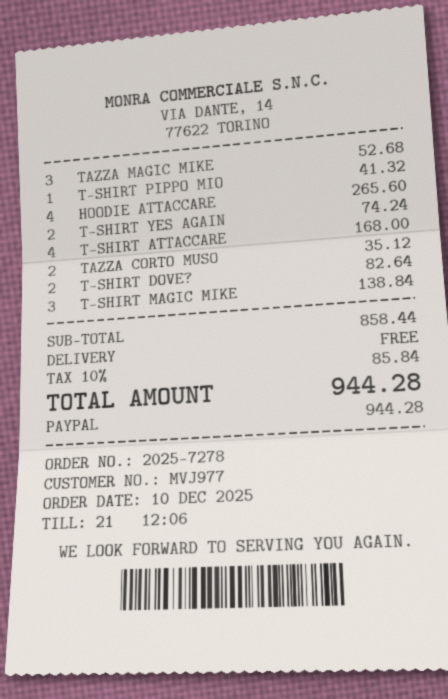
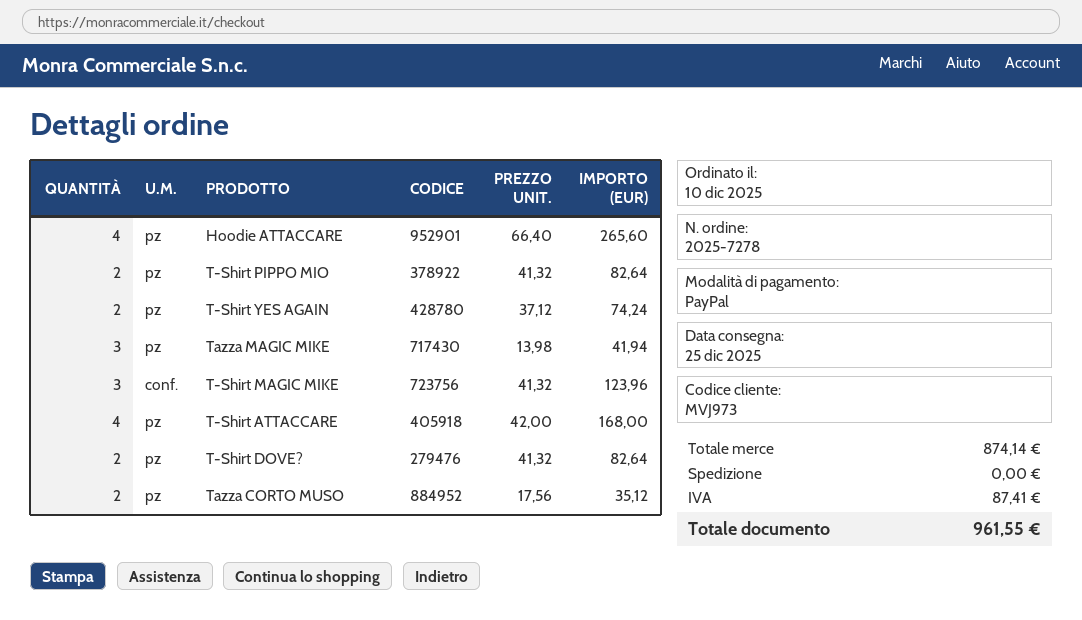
customer number: MVJ977 -> MVJ973
TAZZA MAGIC MIKE: 3 for 52.68 -> 3 for 41.94
T-SHIRT PIPPO MIO: 1 for 41.32 -> 2 for 82.64
T-SHIRT MAGIC MIKE: 3 for 138.84 -> 3 for 123.96
subtotal: 858.44 -> 874.14
tax: 85.84 -> 87.41
total: 944.28 -> 961.55

